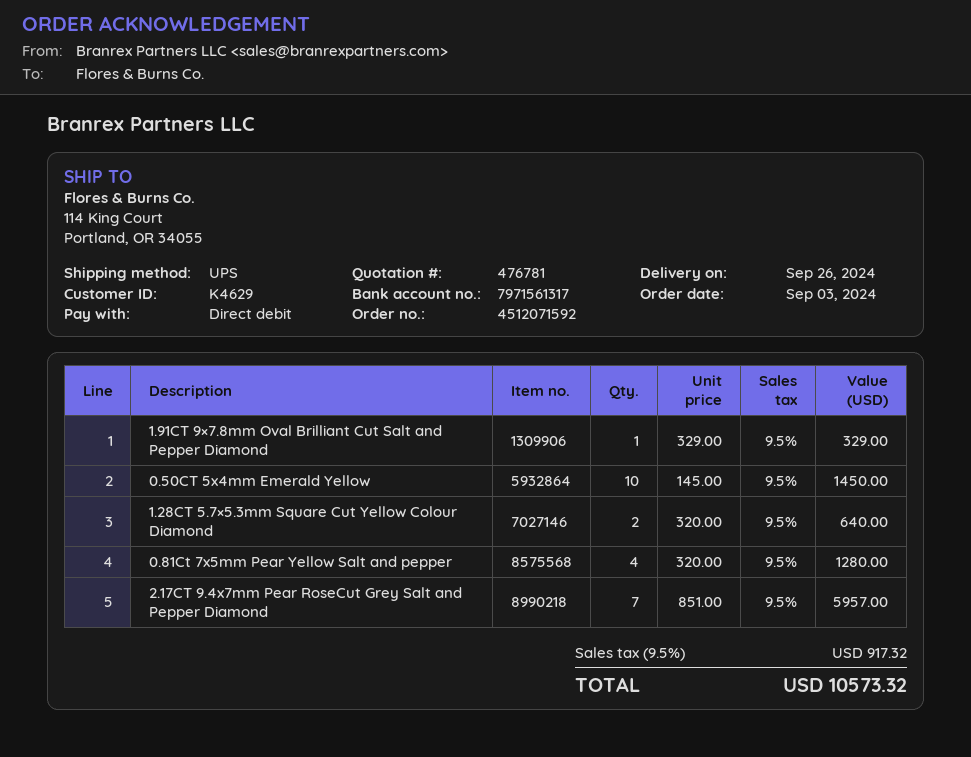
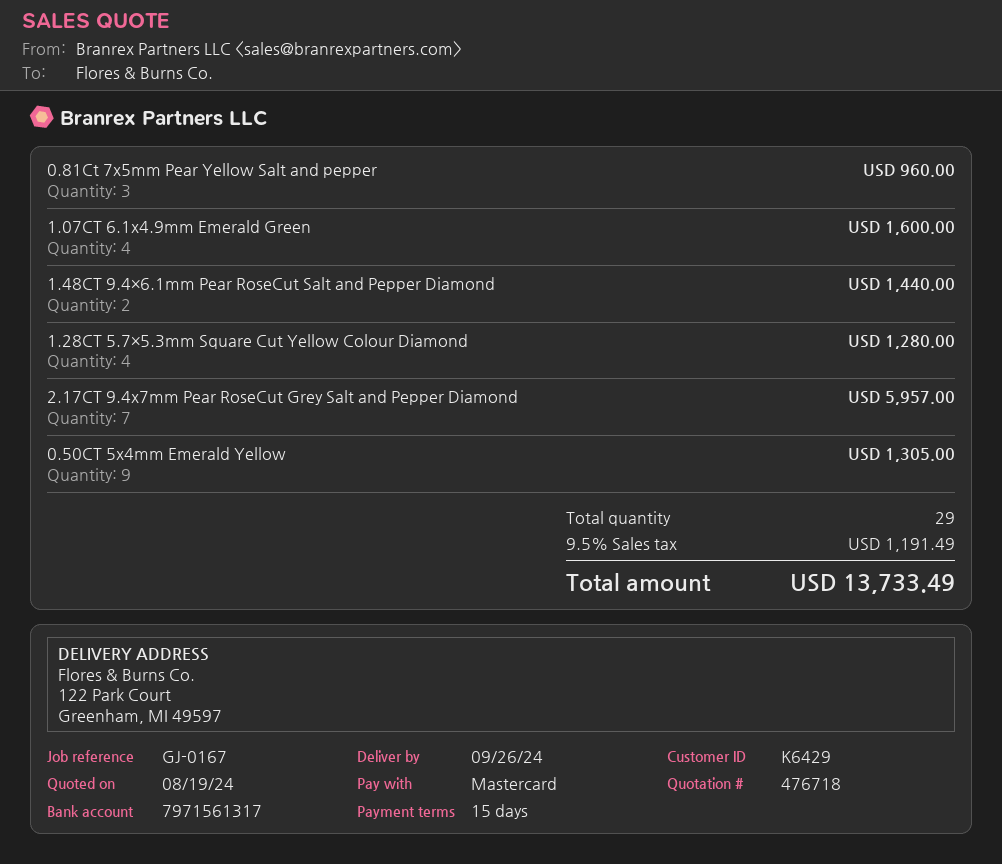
quote number: 476781 -> 476718
customer number: K4629 -> K6429
payment method: direct debit -> Mastercard
ship to: 114 King Court, Portland, OR 34055 -> 122 Park Court, Greenham, MI 49597
1.91CT 9×7.8mm Oval Brilliant Cut Salt and Pepper Diamond: 1 for 329.00 -> none
0.50CT 5x4mm Emerald Yellow: 10 for 1450.00 -> 9 for 1305.00
1.28CT 5.7×5.3mm Square Cut Yellow Colour Diamond: 2 for 640.00 -> 4 for 1280.00
0.81Ct 7x5mm Pear Yellow Salt and pepper: 4 for 1280.00 -> 3 for 960.00
1.07CT 6.1x4.9mm Emerald Green: none -> 4 for 1600.00
1.48CT 9.4×6.1mm Pear RoseCut Salt and Pepper Diamond: none -> 2 for 1440.00
tax: 9.5% = 917.32 -> 9.5% = 1191.49
total: 10573.32 -> 13733.49

